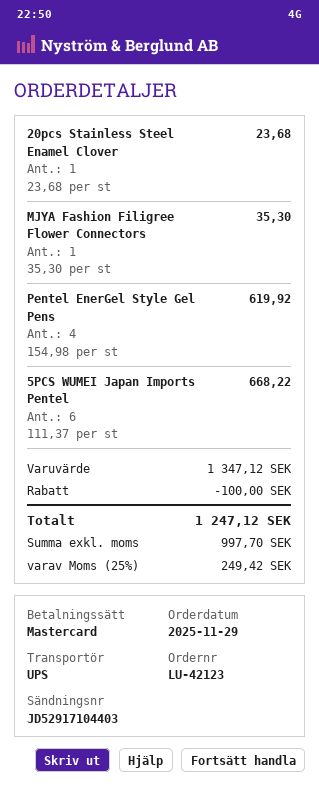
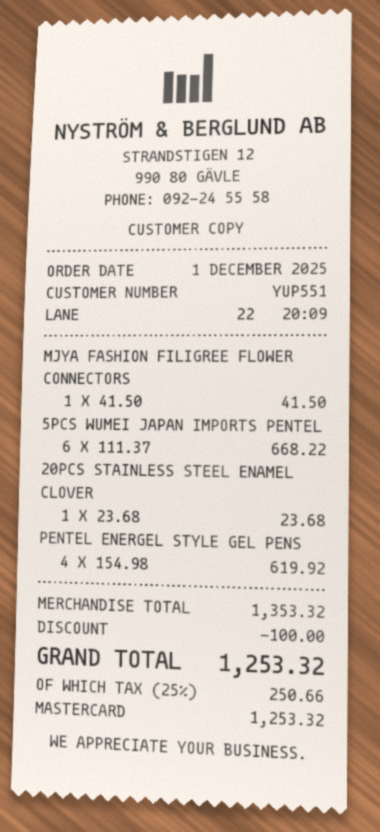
order date: 2025-11-29 -> 2025-12-01
MJYA Fashion Filigree Flower Connectors: 1 x 35.30 = 35.30 -> 1 x 41.50 = 41.50
subtotal: 1347.12 -> 1353.32
tax: 25% = 249.42 -> 25% = 250.66
total: 1247.12 -> 1253.32

